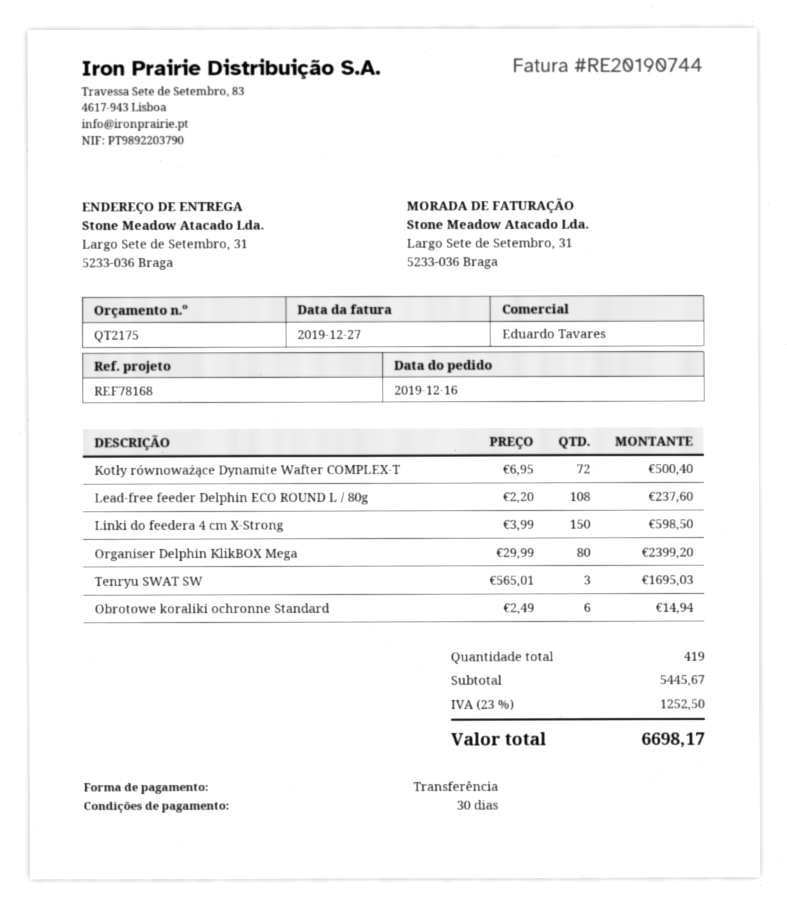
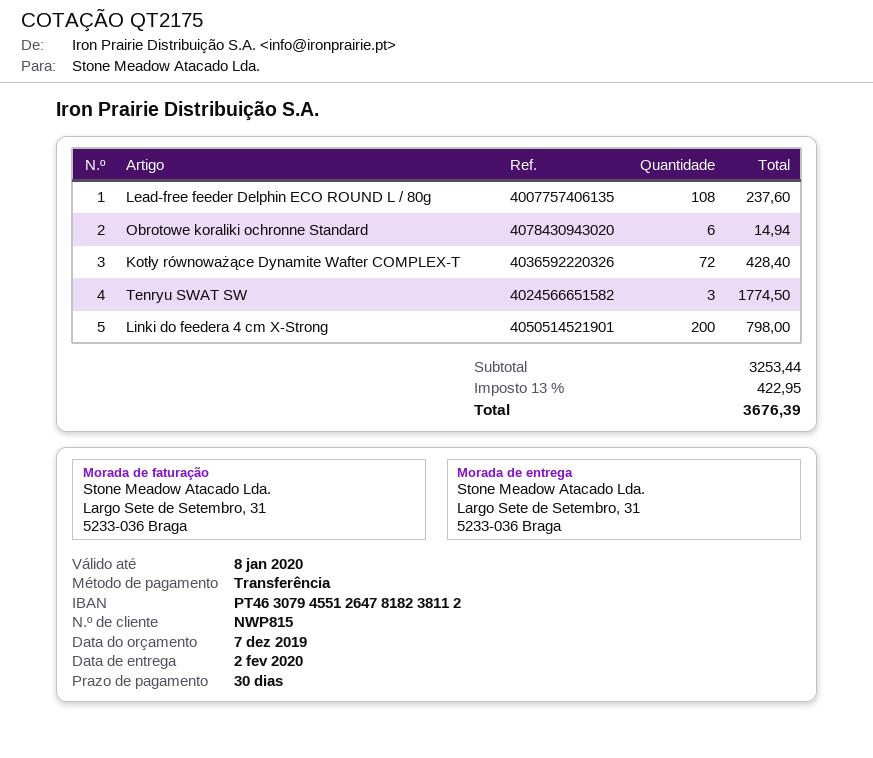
Kotły równoważące Dynamite Wafter COMPLEX-T: 72 for 500.40 -> 72 for 428.40
Linki do feedera 4 cm X-Strong: 150 for 598.50 -> 200 for 798.00
Organiser Delphin KlikBOX Mega: 80 for 2399.20 -> none
Tenryu SWAT SW: 3 for 1695.03 -> 3 for 1774.50
subtotal: 5445.67 -> 3253.44
tax: 23% = 1252.50 -> 13% = 422.95
total: 6698.17 -> 3676.39

